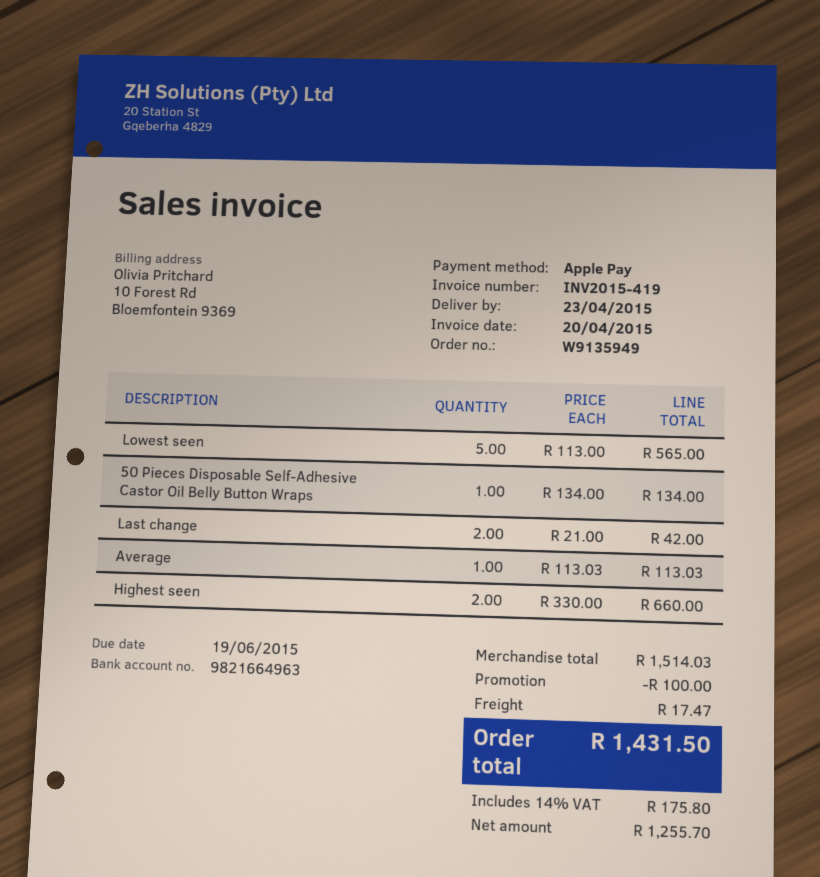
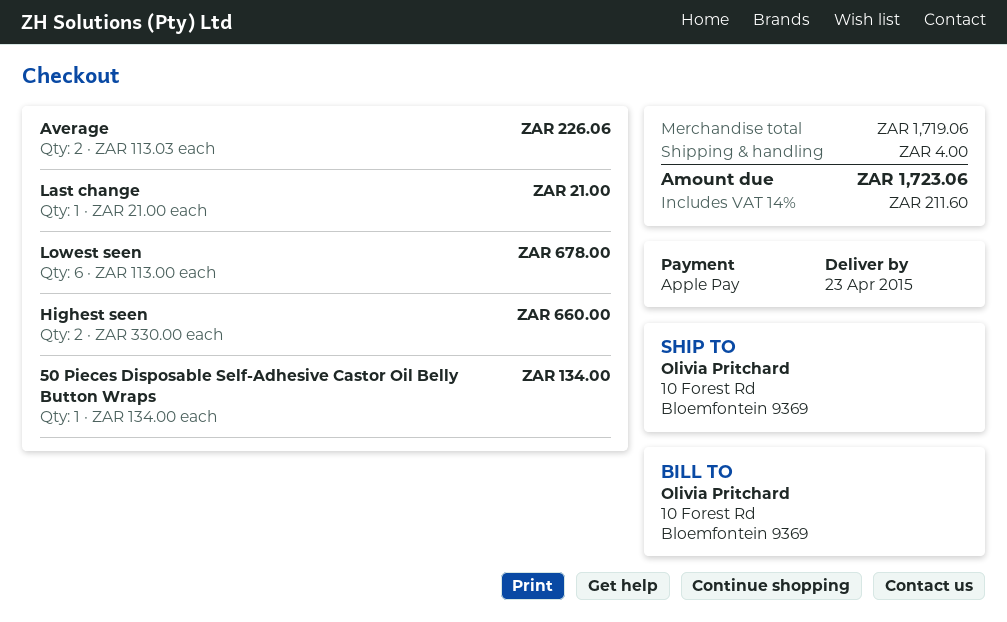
Lowest seen: 5 x 113.00 = 565.00 -> 6 x 113.00 = 678.00
Last change: 2 x 21.00 = 42.00 -> 1 x 21.00 = 21.00
Average: 1 x 113.03 = 113.03 -> 2 x 113.03 = 226.06
subtotal: 1514.03 -> 1719.06
discount: 100.00 -> none
shipping: 17.47 -> 4.00
tax: 14% = 175.80 -> 14% = 211.60
total: 1431.50 -> 1723.06

